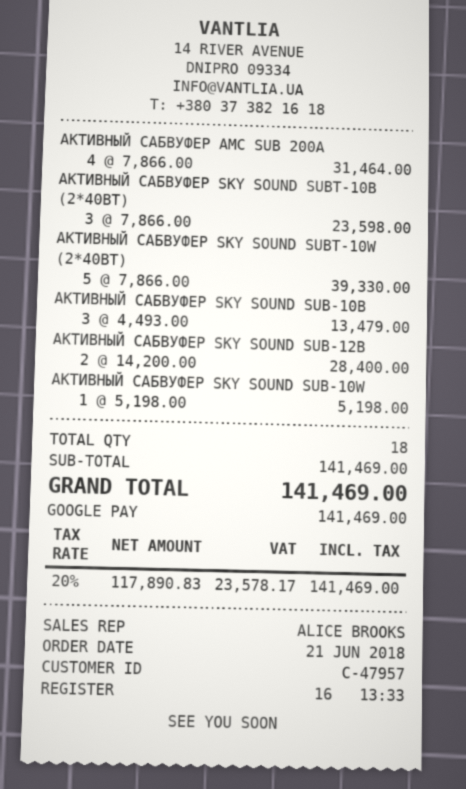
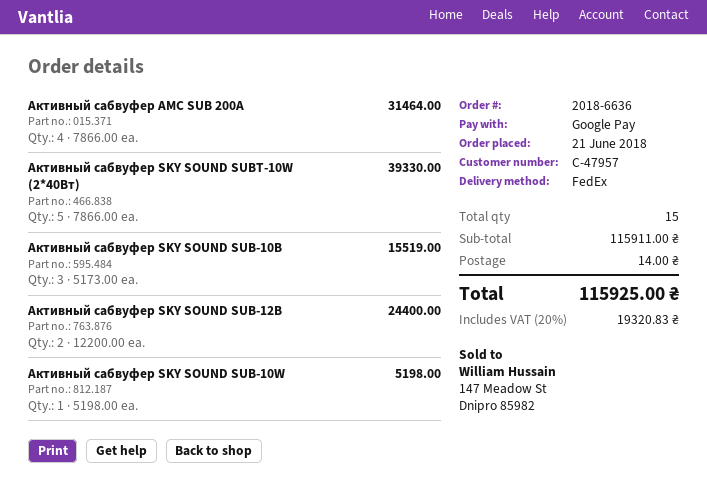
АКТИВНЫЙ САБВУФЕР SKY SOUND SUBT-10B (2*40ВТ): 3 x 7866.00 = 23598.00 -> none
АКТИВНЫЙ САБВУФЕР SKY SOUND SUB-10B: 3 x 4493.00 = 13479.00 -> 3 x 5173.00 = 15519.00
АКТИВНЫЙ САБВУФЕР SKY SOUND SUB-12B: 2 x 14200.00 = 28400.00 -> 2 x 12200.00 = 24400.00
total quantity: 18 -> 15
subtotal: 141469.00 -> 115911.00
shipping: none -> 14.00
tax: 20% = 23578.17 -> 20% = 19320.83
total: 141469.00 -> 115925.00

